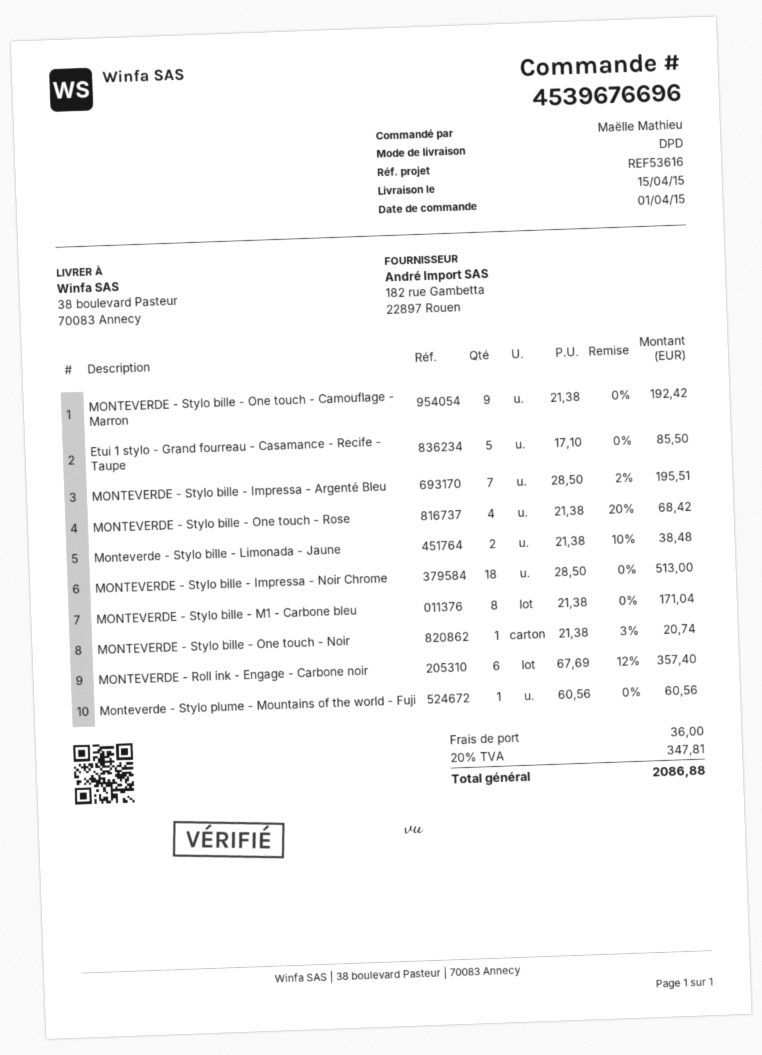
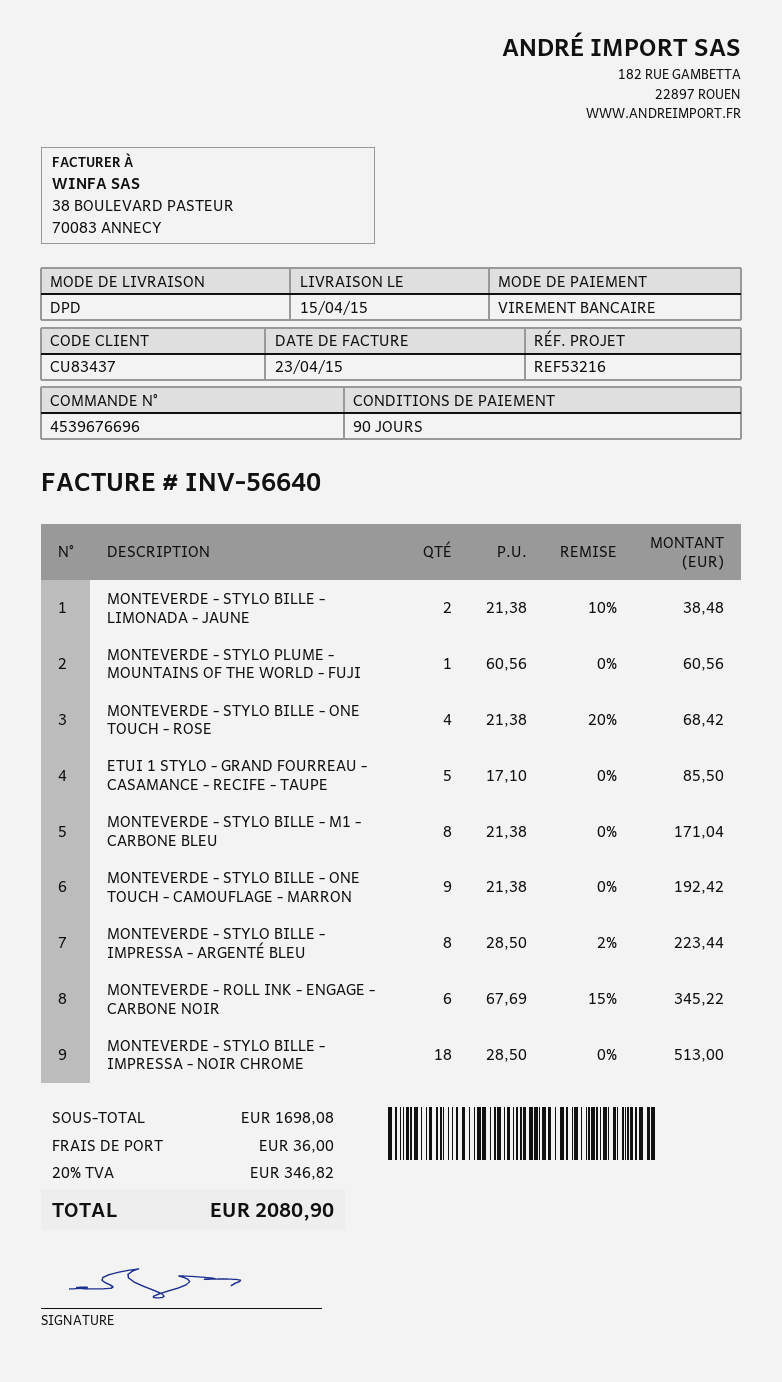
reference: REF53616 -> REF53216
MONTEVERDE - Stylo bille - Impressa - Argenté Bleu: 7 x 28.50 - 2% = 195.51 -> 8 x 28.50 - 2% = 223.44
MONTEVERDE - Stylo bille - One touch - Noir: 1 x 21.38 - 3% = 20.74 -> none
MONTEVERDE - Roll ink - Engage - Carbone noir: 6 x 67.69 - 12% = 357.40 -> 6 x 67.69 - 15% = 345.22
tax: 20% = 347.81 -> 20% = 346.82
total: 2086.88 -> 2080.90

